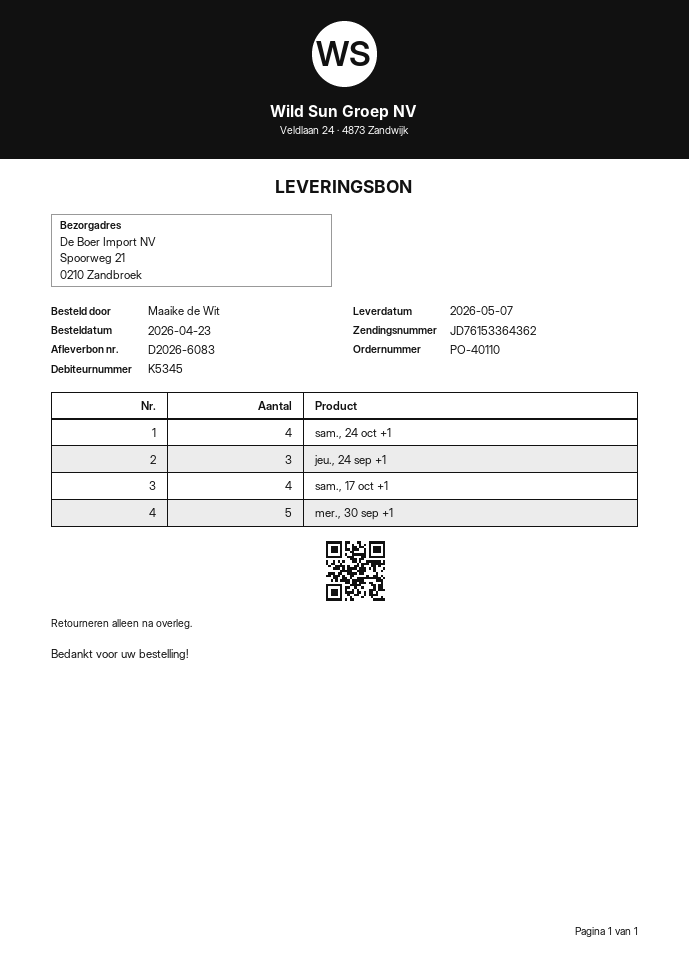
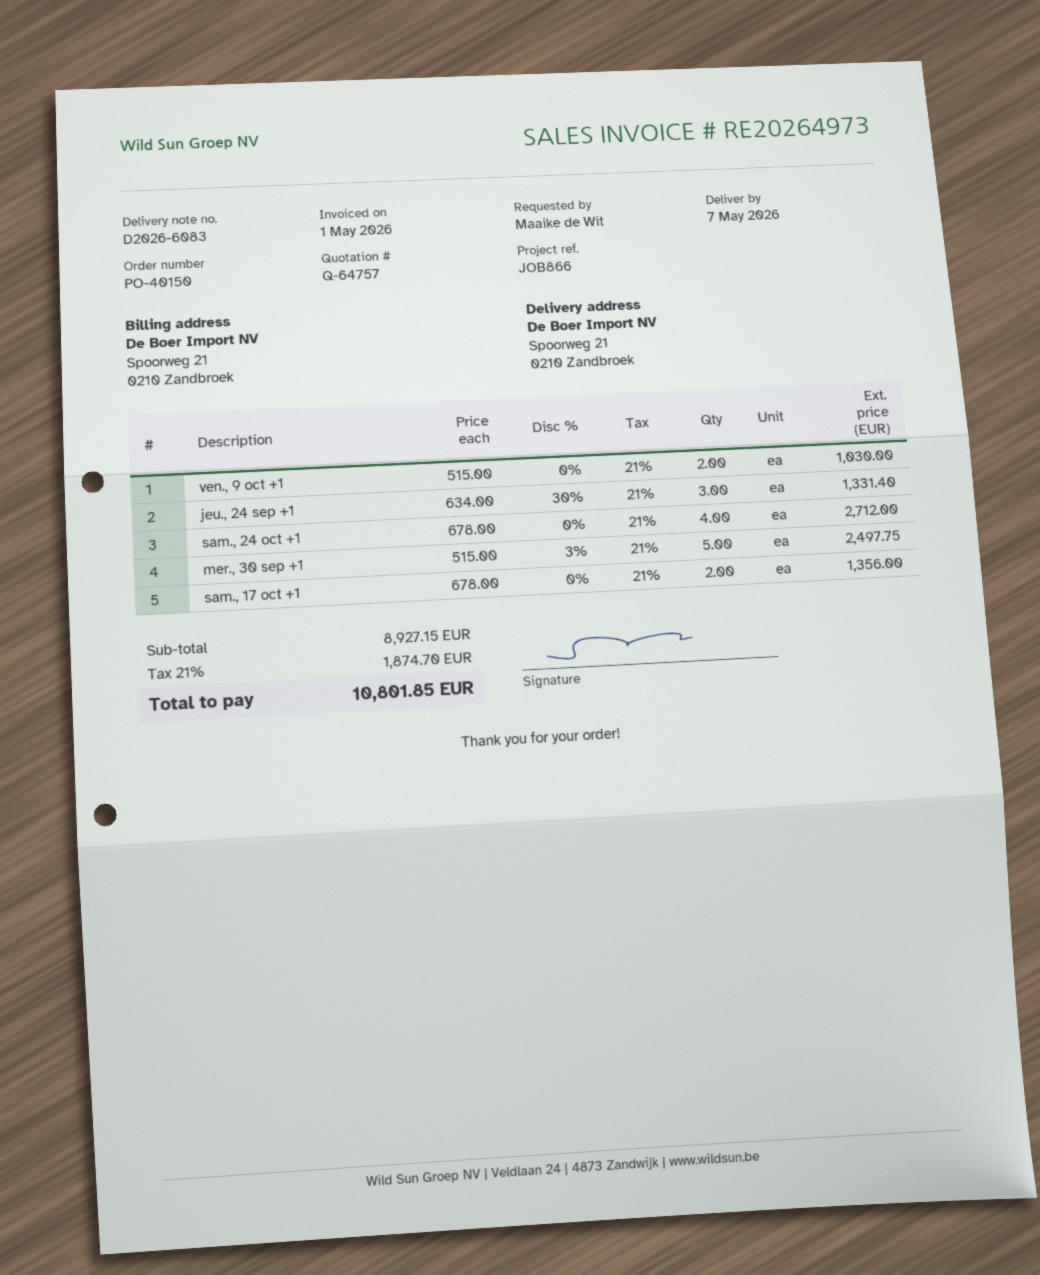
order number: PO-40110 -> PO-40150
sam., 17 oct +1: 4 -> 2
ven., 9 oct +1: none -> 2

